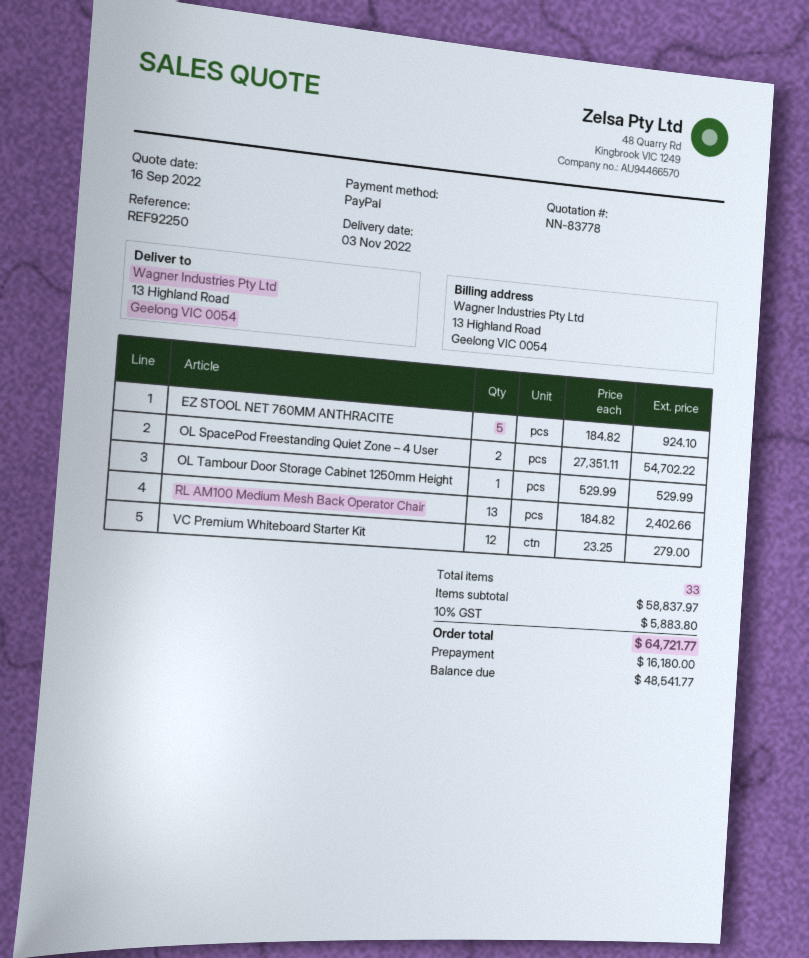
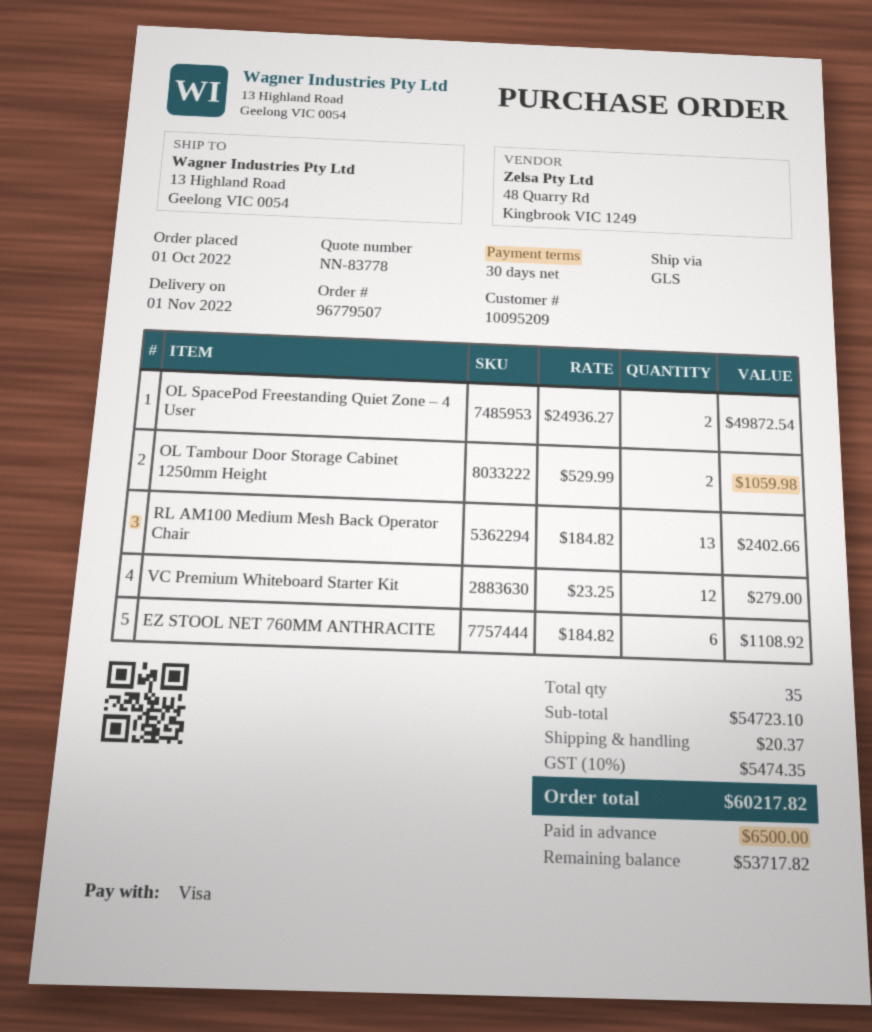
delivery date: 2022-11-03 -> 2022-11-01
payment method: PayPal -> Visa
EZ STOOL NET 760MM ANTHRACITE: 5 x 184.82 = 924.10 -> 6 x 184.82 = 1108.92
OL SpacePod Freestanding Quiet Zone – 4 User: 2 x 27351.11 = 54702.22 -> 2 x 24936.27 = 49872.54
OL Tambour Door Storage Cabinet 1250mm Height: 1 x 529.99 = 529.99 -> 2 x 529.99 = 1059.98
total quantity: 33 -> 35
subtotal: 58837.97 -> 54723.10
shipping: none -> 20.37
tax: 10% = 5883.80 -> 10% = 5474.35
total: 64721.77 -> 60217.82
deposit: 16180.00 -> 6500.00
balance: 48541.77 -> 53717.82

